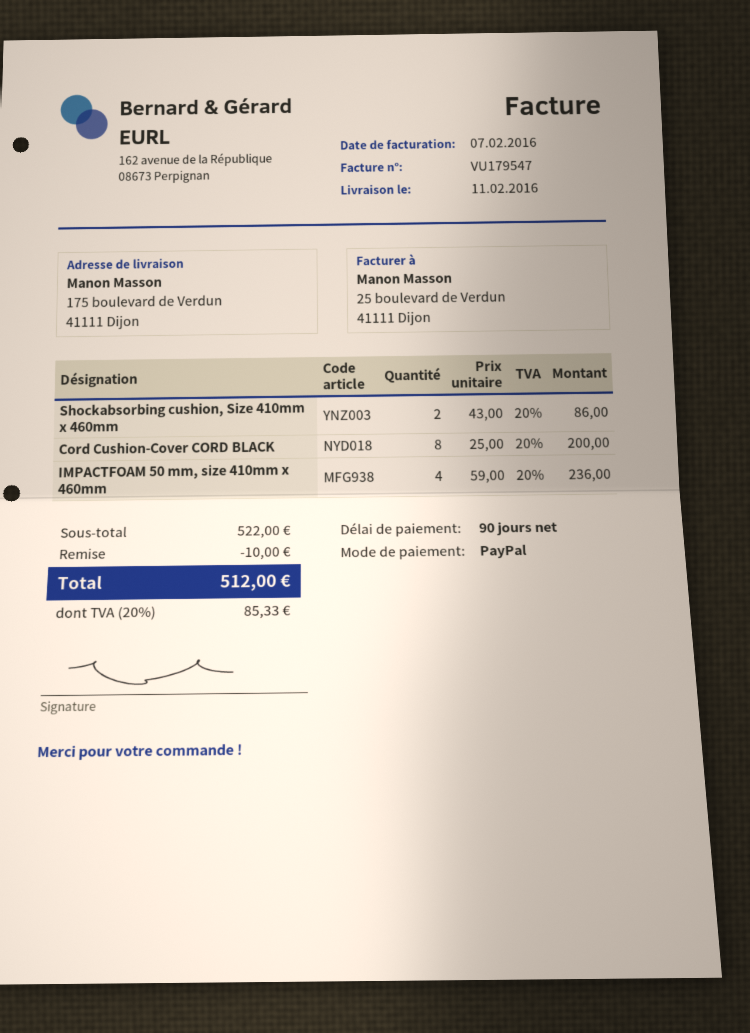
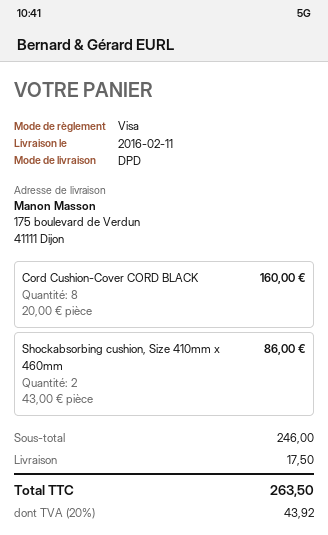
payment method: PayPal -> Visa
Cord Cushion-Cover CORD BLACK: 8 x 25.00 = 200.00 -> 8 x 20.00 = 160.00
IMPACTFOAM 50 mm, size 410mm x 460mm: 4 x 59.00 = 236.00 -> none
subtotal: 522.00 -> 246.00
discount: 10.00 -> none
shipping: none -> 17.50
tax: 20% = 85.33 -> 20% = 43.92
total: 512.00 -> 263.50

